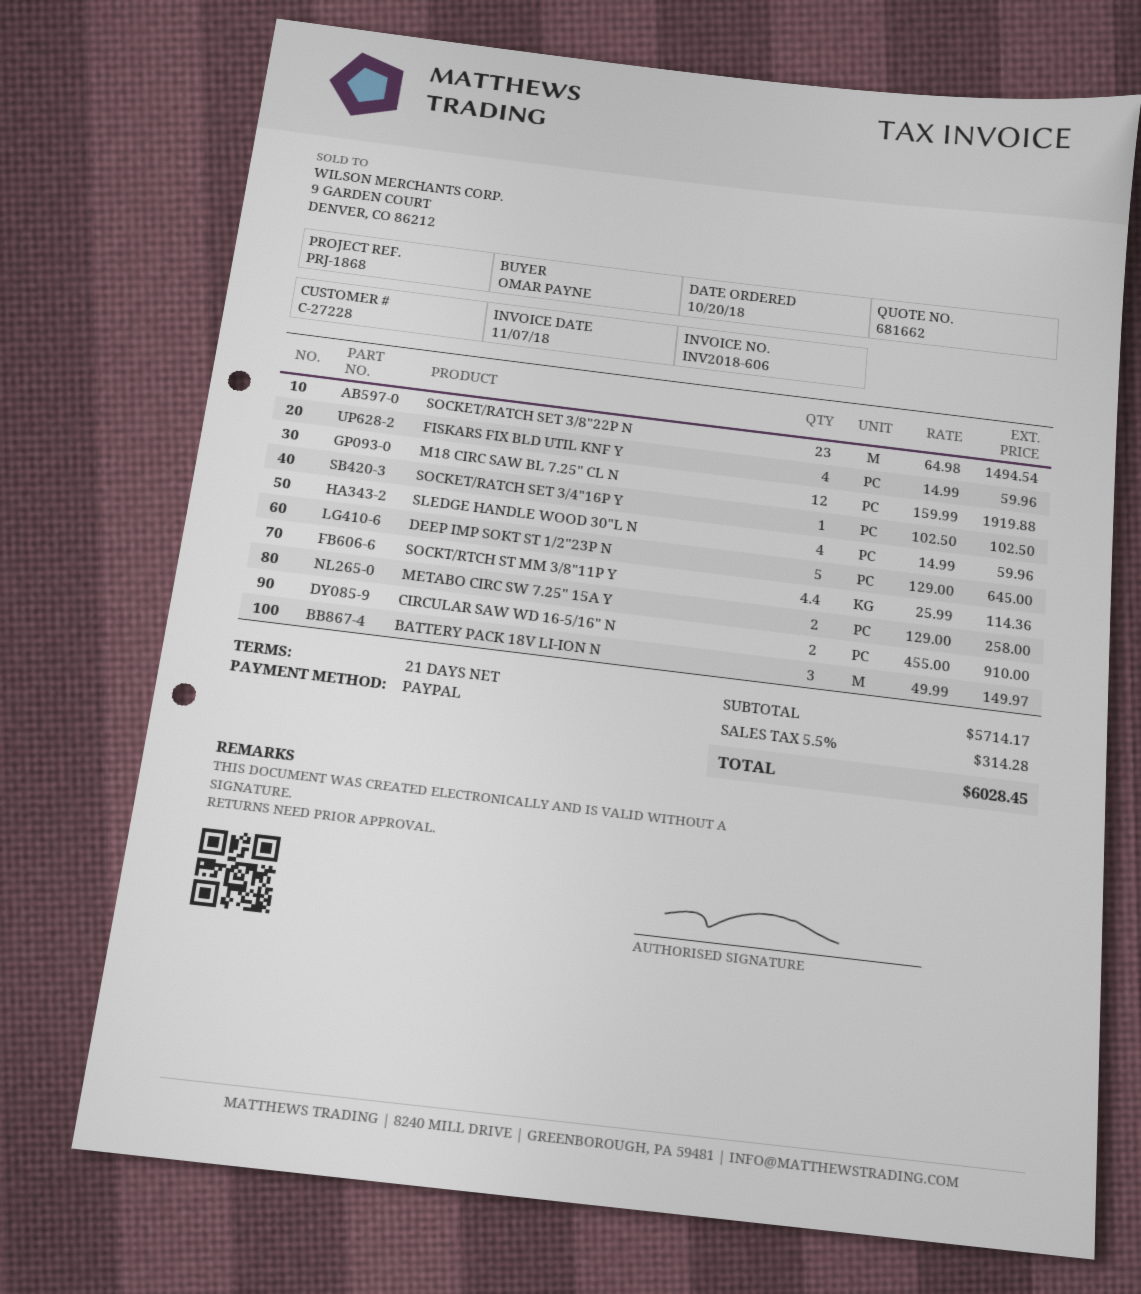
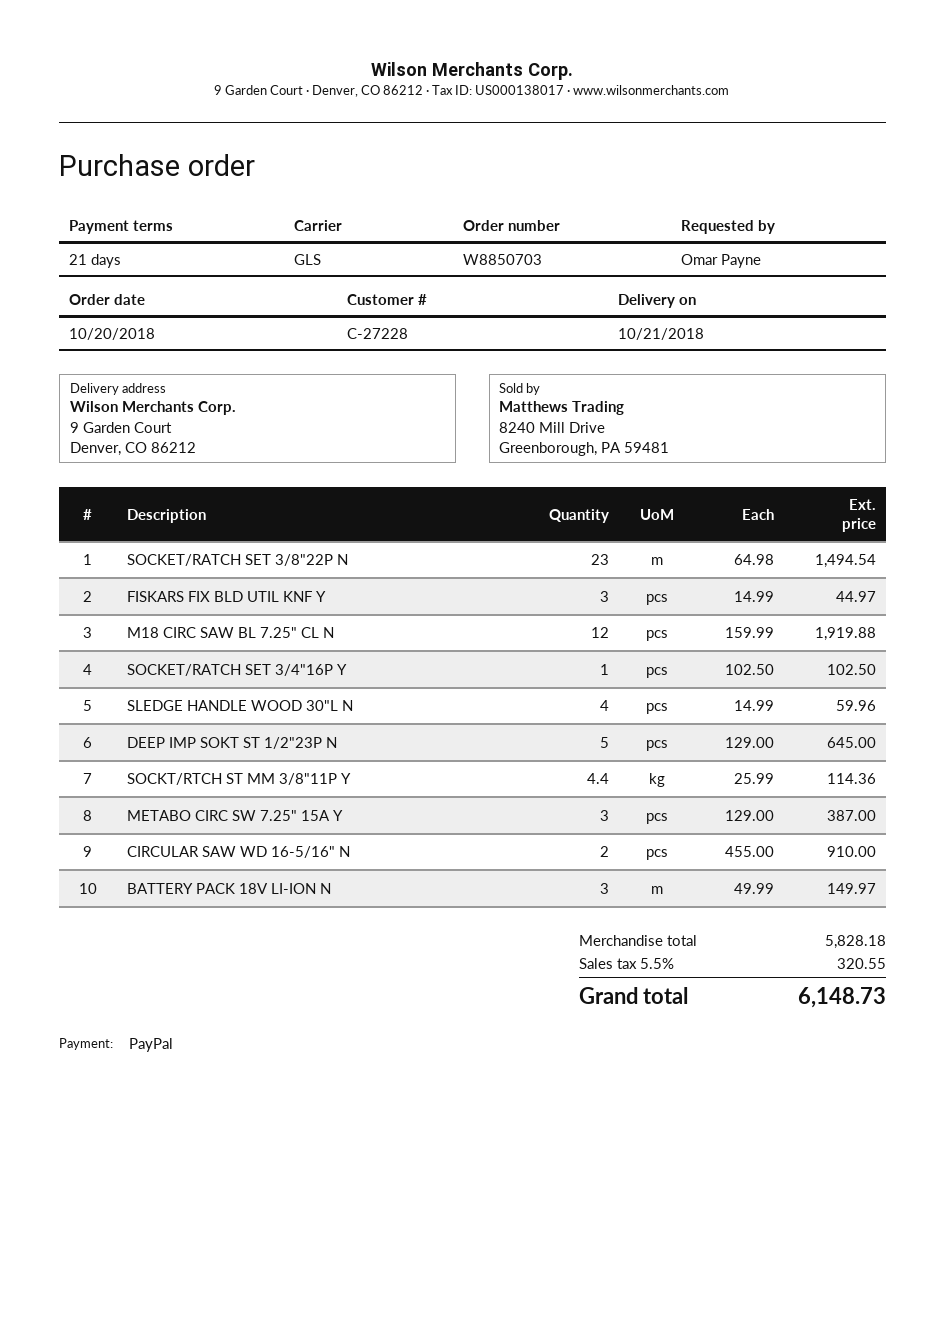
FISKARS FIX BLD UTIL KNF Y: 4 x 14.99 = 59.96 -> 3 x 14.99 = 44.97
METABO CIRC SW 7.25" 15A Y: 2 x 129.00 = 258.00 -> 3 x 129.00 = 387.00
subtotal: 5714.17 -> 5828.18
tax: 5.5% = 314.28 -> 5.5% = 320.55
total: 6028.45 -> 6148.73

